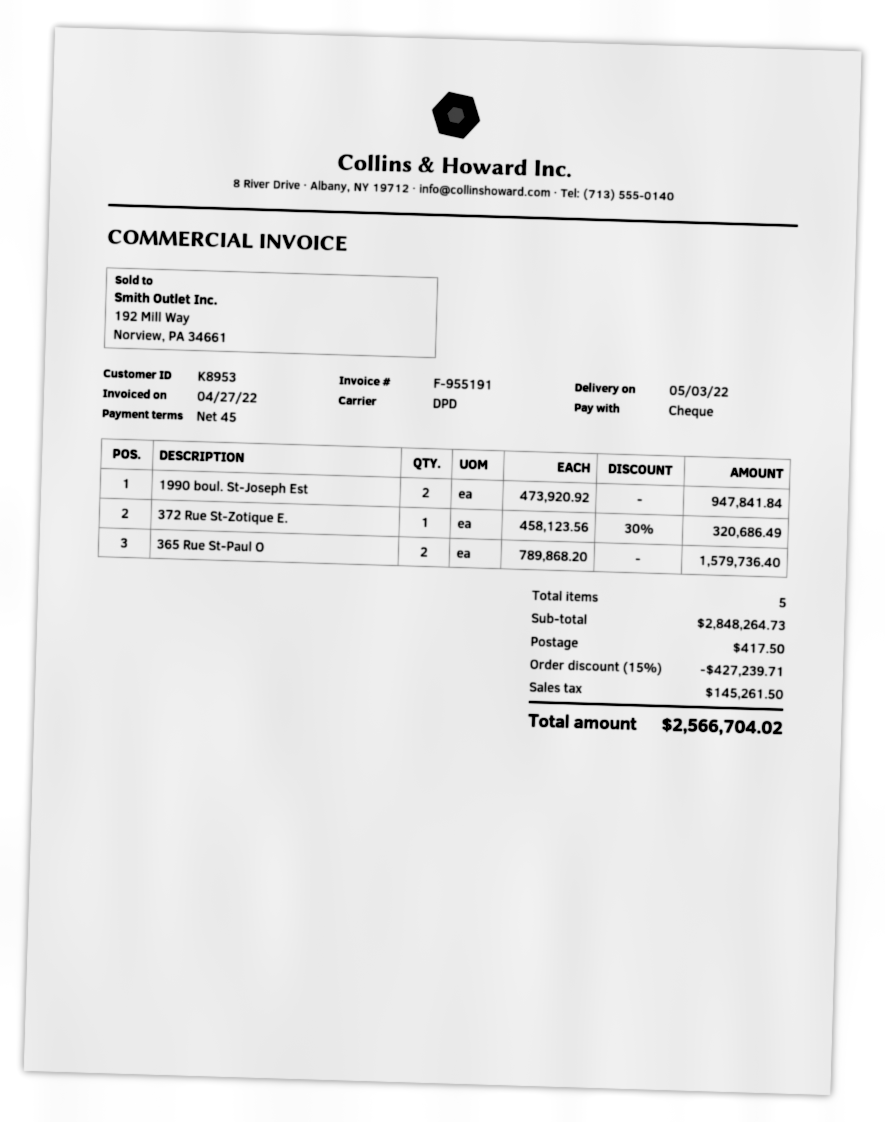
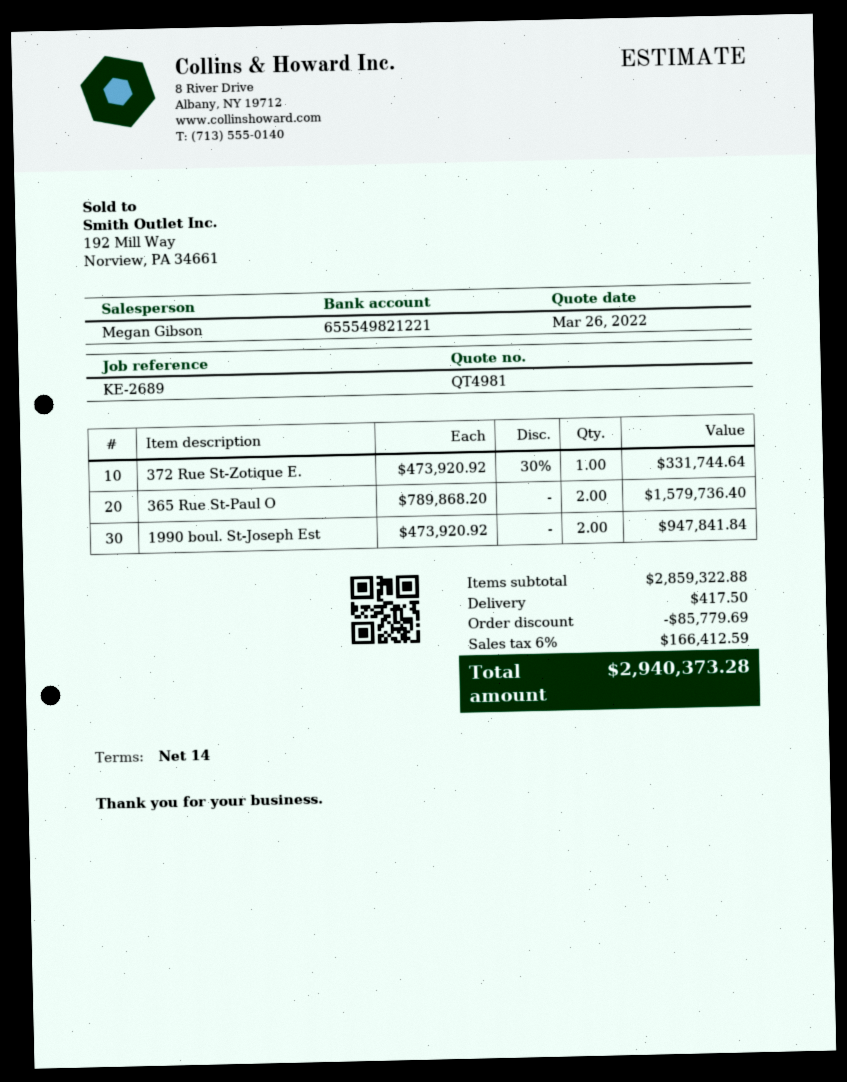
payment terms: 45 days -> 14 days
372 Rue St-Zotique E.: 1 x 458123.56 - 30% = 320686.49 -> 1 x 473920.92 - 30% = 331744.64
subtotal: 2848264.73 -> 2859322.88
discount: 427239.71 -> 85779.69
tax: 145261.50 -> 166412.59
total: 2566704.02 -> 2940373.28

